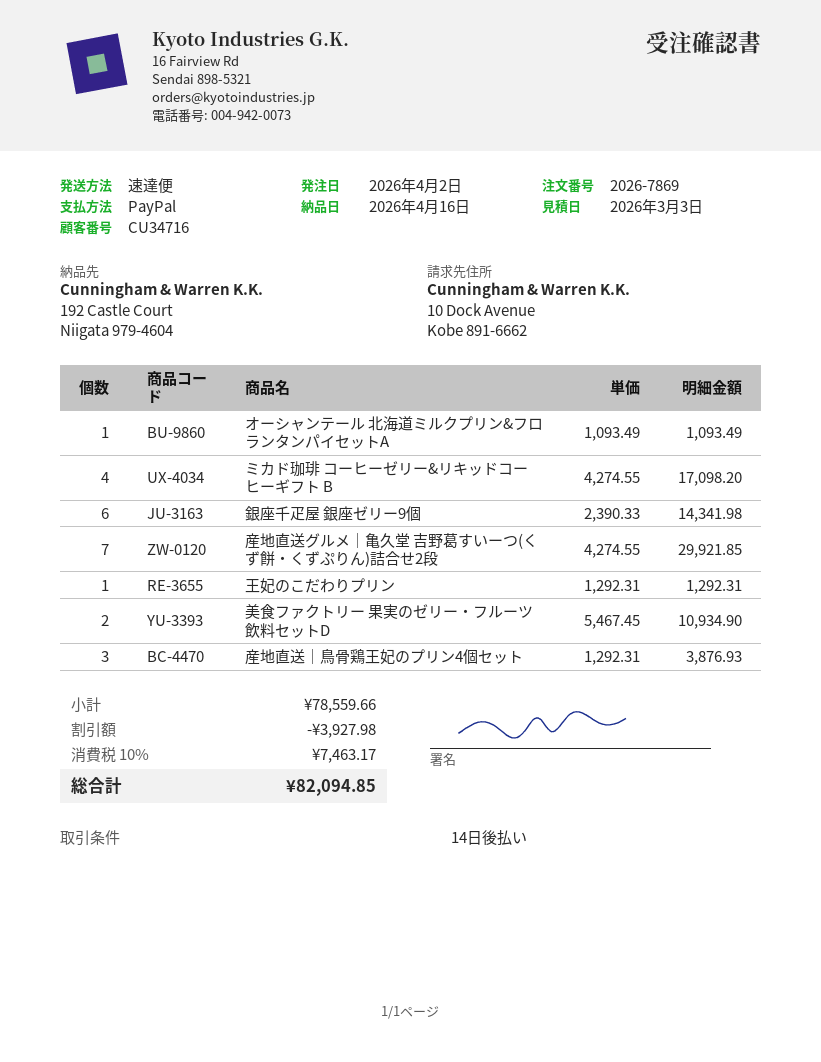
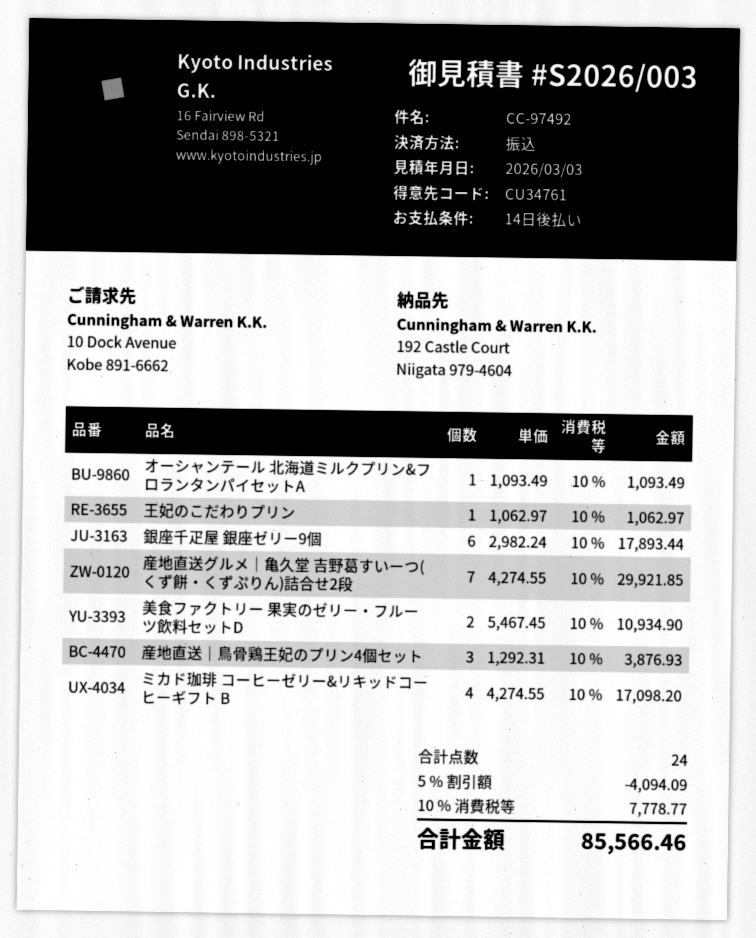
customer number: CU34716 -> CU34761
payment method: PayPal -> bank transfer
銀座千疋屋 銀座ゼリー9個: 6 x 2390.33 = 14341.98 -> 6 x 2982.24 = 17893.44
王妃のこだわりプリン: 1 x 1292.31 = 1292.31 -> 1 x 1062.97 = 1062.97
discount: 3927.98 -> 4094.09
tax: 10% = 7463.17 -> 10% = 7778.77
total: 82094.85 -> 85566.46

